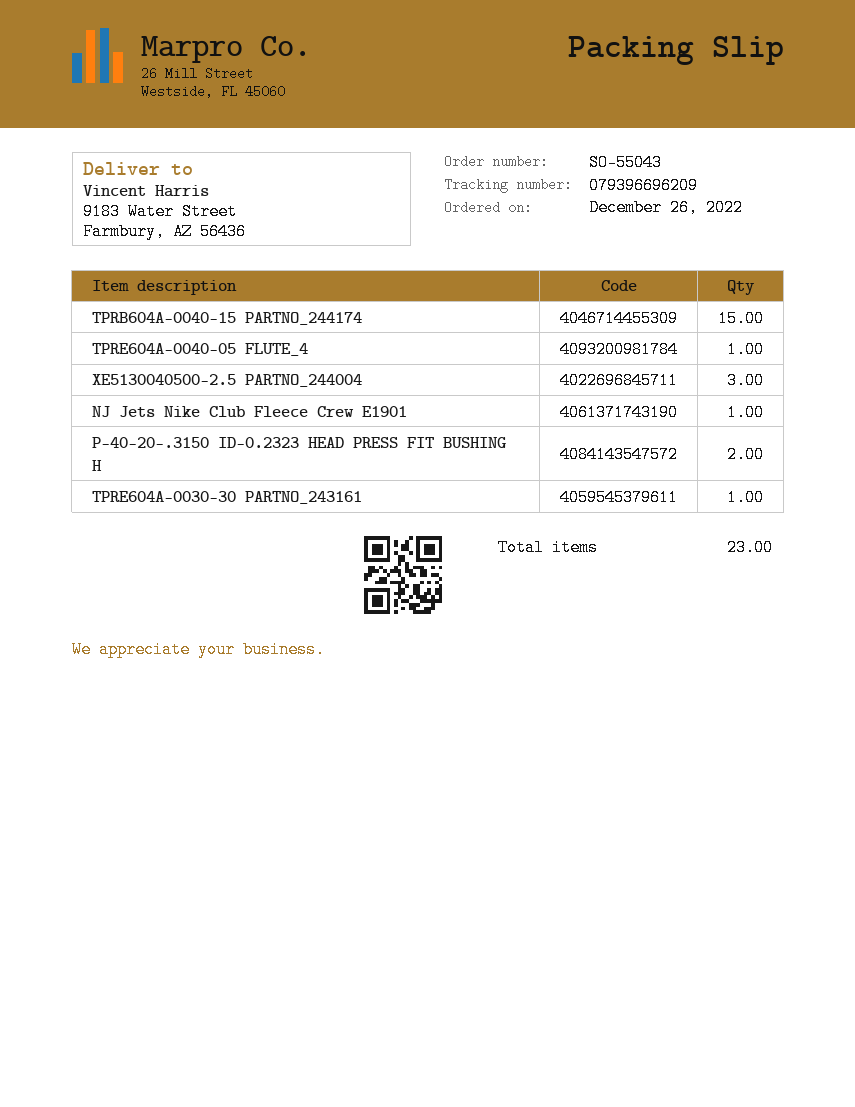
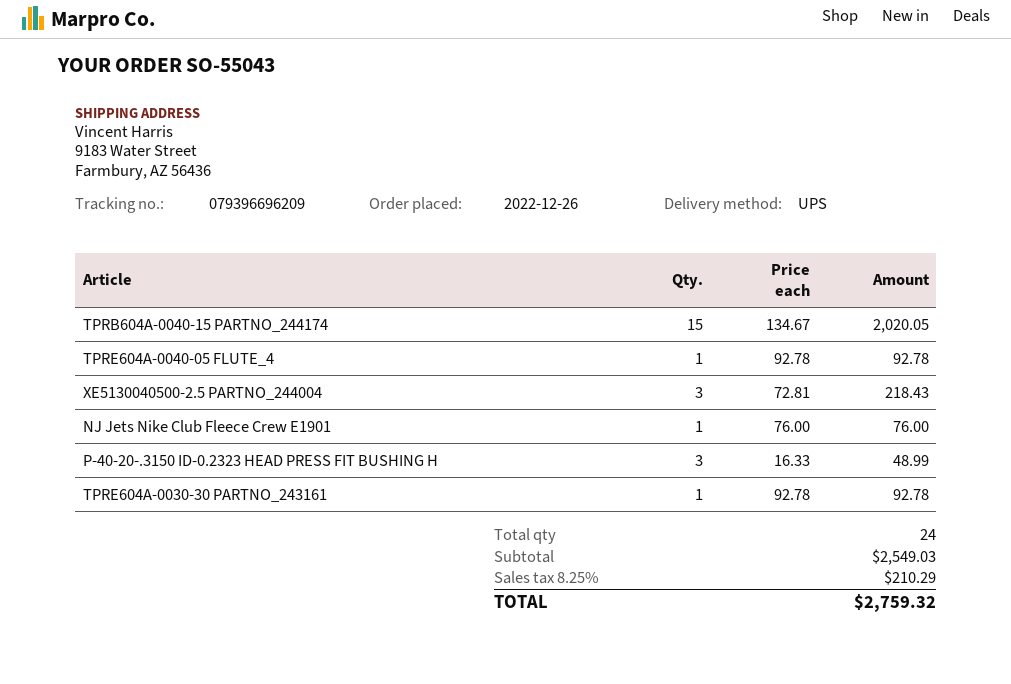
P-40-20-.3150 ID-0.2323 HEAD PRESS FIT BUSHING H: 2 -> 3
total quantity: 23 -> 24

